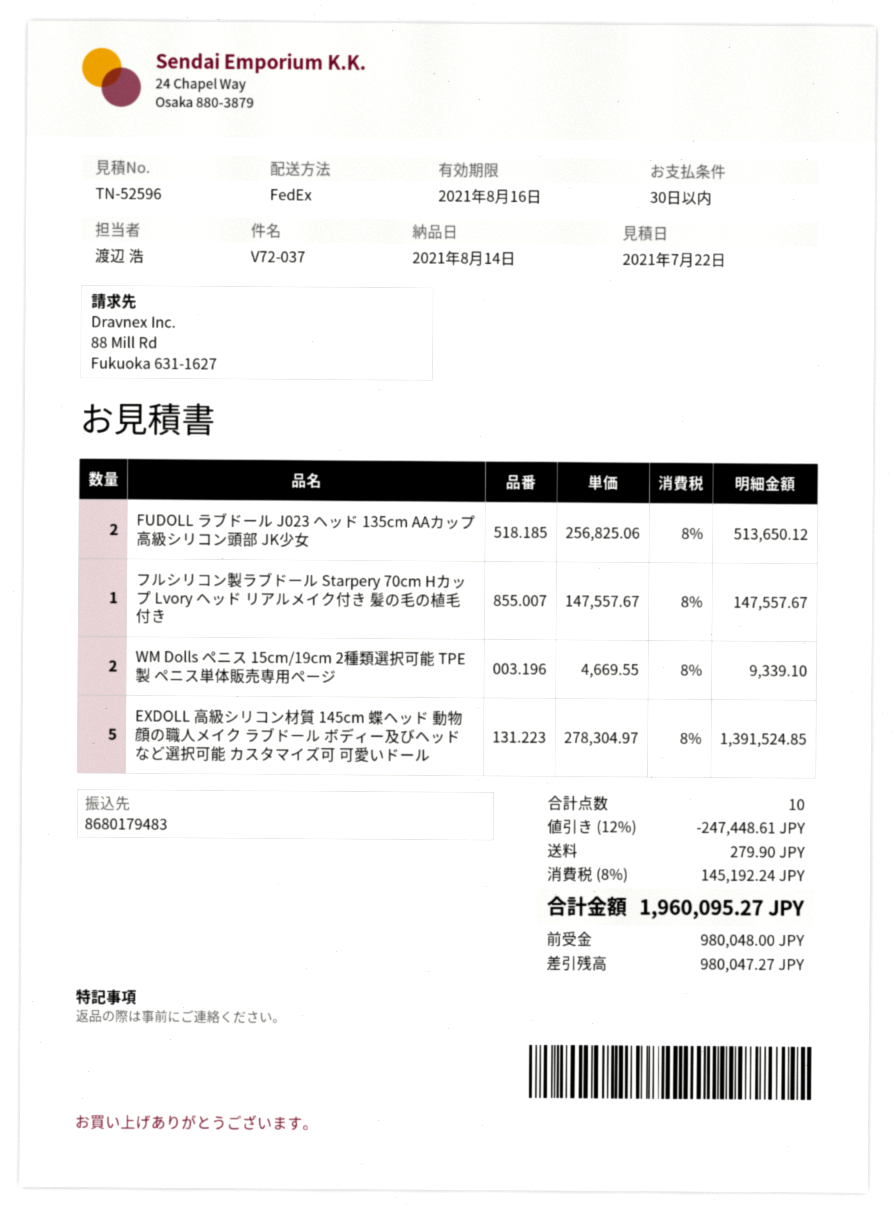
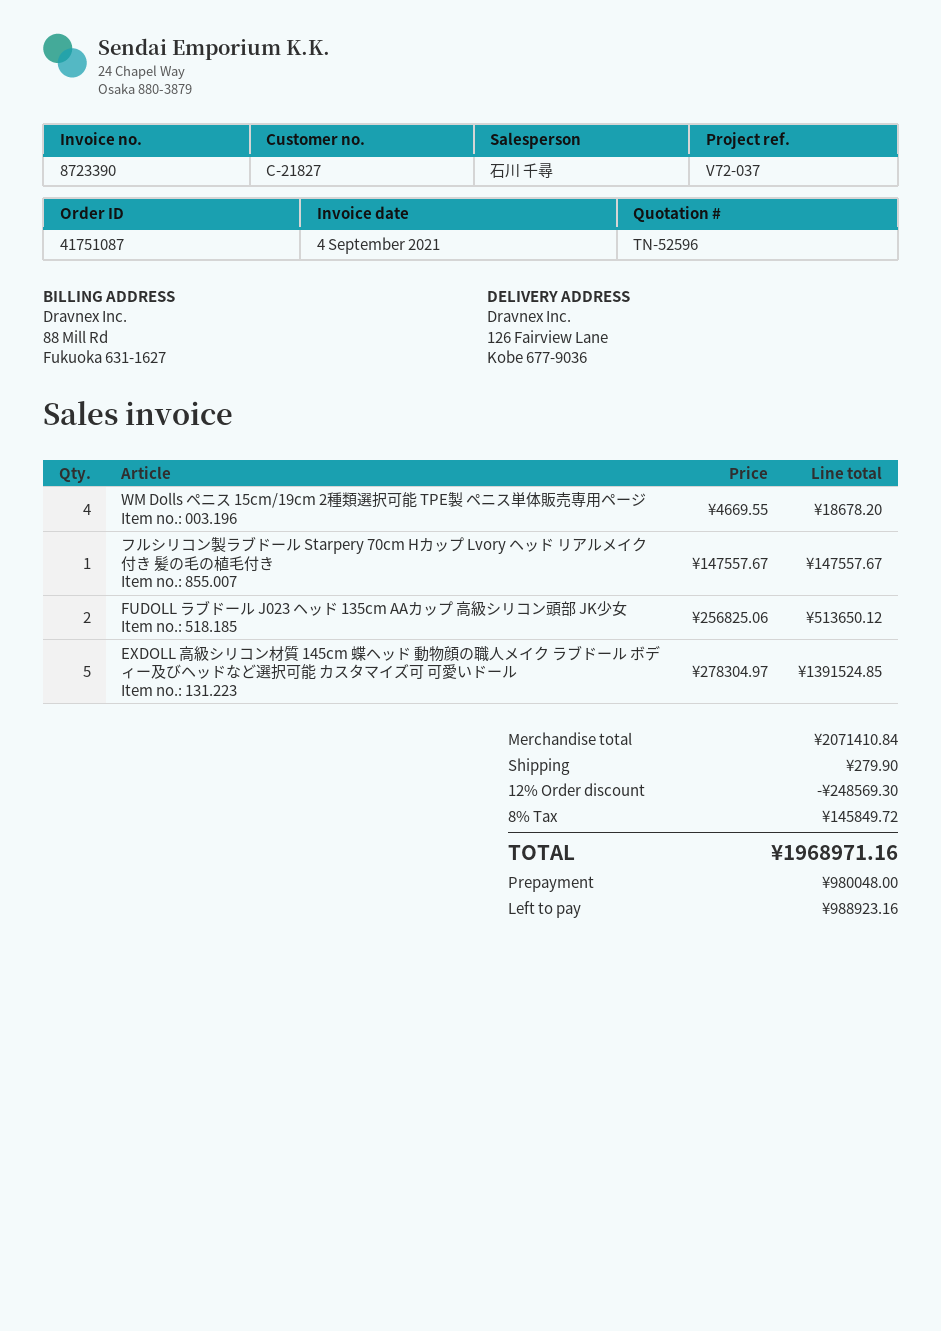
sales rep: 渡辺 浩 -> 石川 千尋
WM Dolls ペニス 15cm/19cm 2種類選択可能 TPE製 ペニス単体販売専用ページ: 2 x 4669.55 = 9339.10 -> 4 x 4669.55 = 18678.20
discount: 12% = 247448.61 -> 12% = 248569.30
tax: 8% = 145192.24 -> 8% = 145849.72
total: 1960095.27 -> 1968971.16
balance: 980047.27 -> 988923.16

